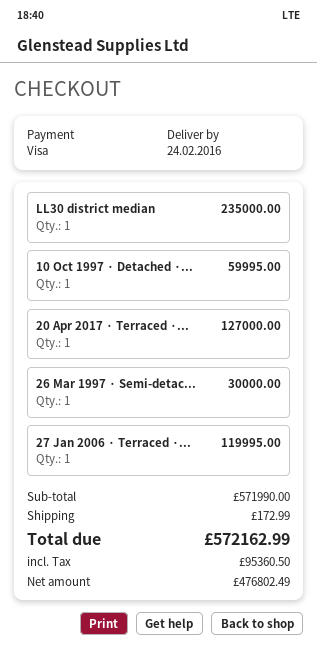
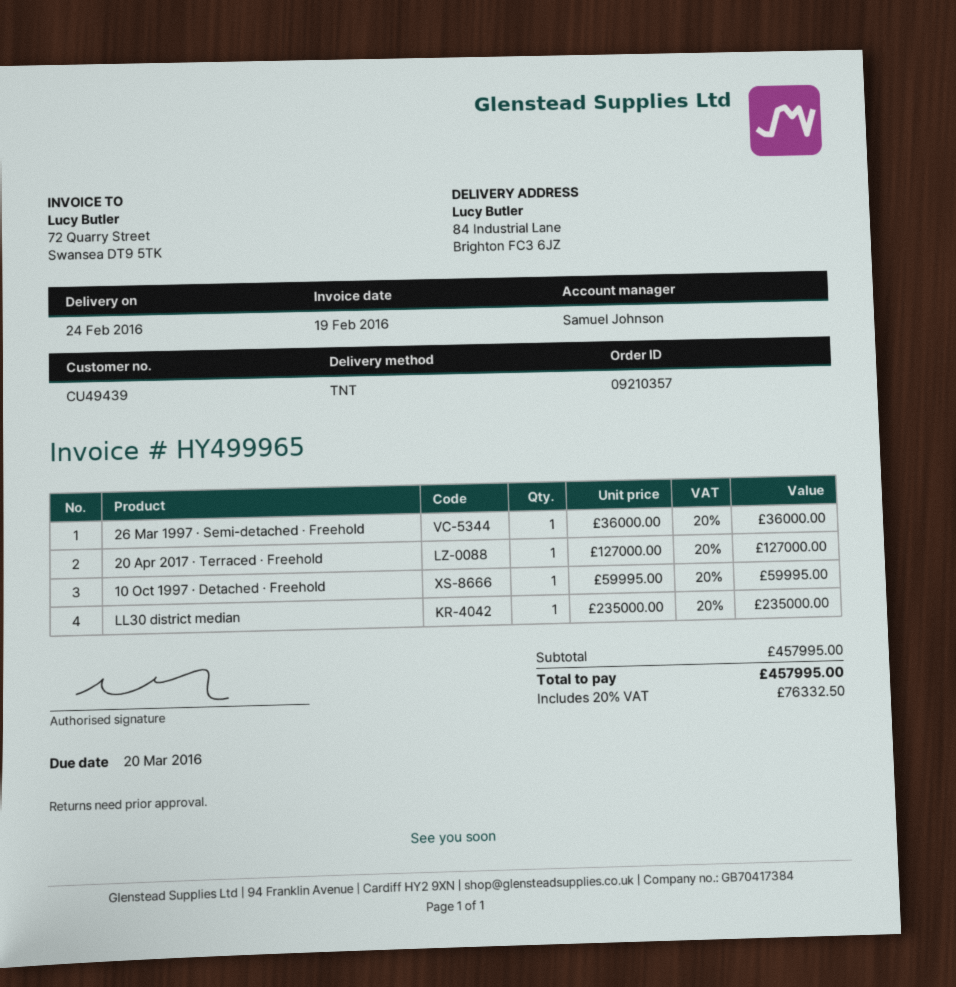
26 Mar 1997 · Semi-detac...: 1 for 30000.00 -> 1 for 36000.00
27 Jan 2006 · Terraced ·...: 1 for 119995.00 -> none
subtotal: 571990.00 -> 457995.00
shipping: 172.99 -> none
tax: 95360.50 -> 76332.50
total: 572162.99 -> 457995.00

